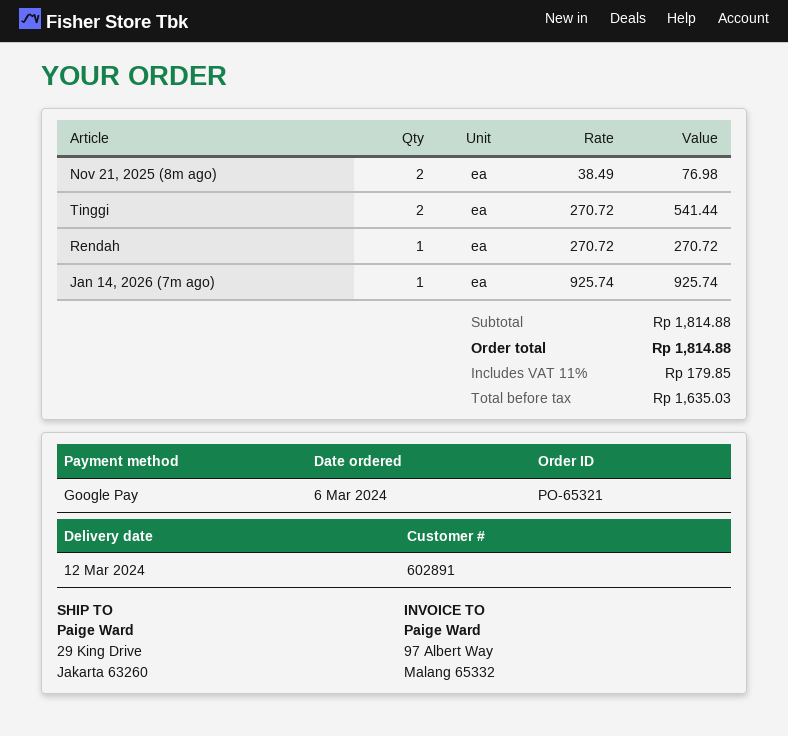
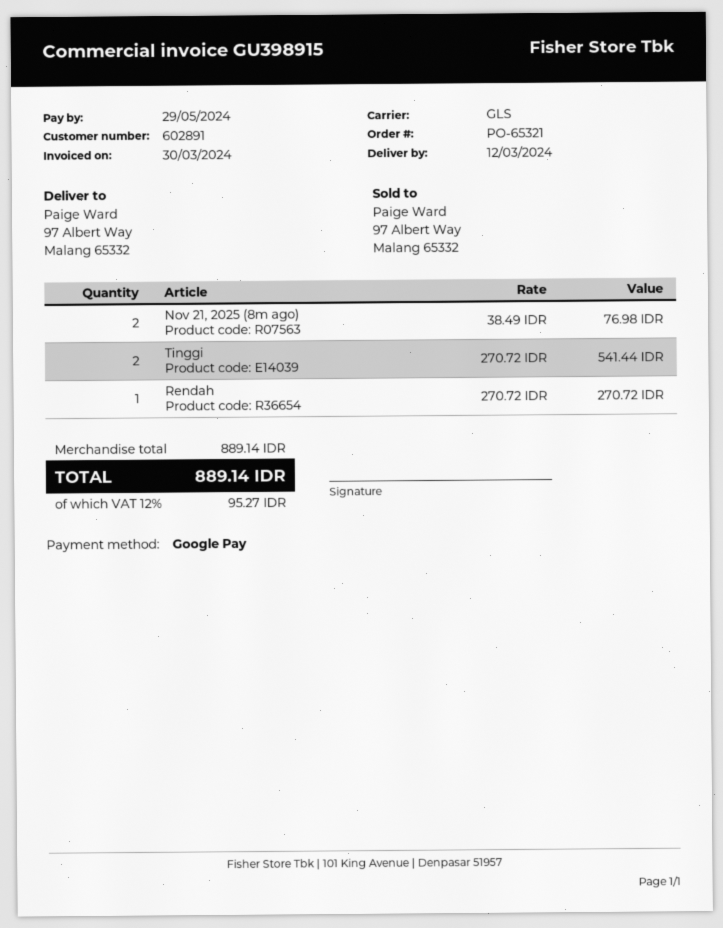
ship to: 29 King Drive, Jakarta 63260 -> 97 Albert Way, Malang 65332
Jan 14, 2026 (7m ago): 1 x 925.74 = 925.74 -> none
subtotal: 1814.88 -> 889.14
tax: 11% = 179.85 -> 12% = 95.27
total: 1814.88 -> 889.14

